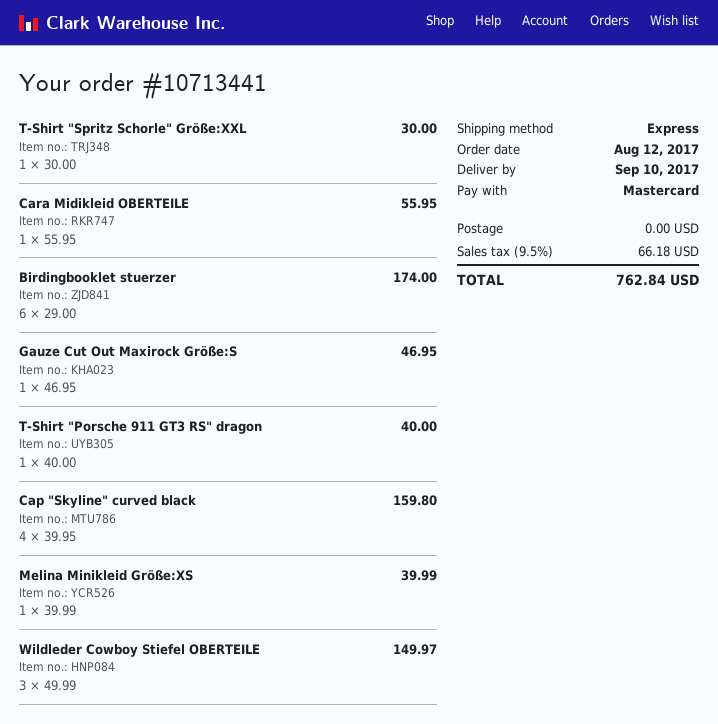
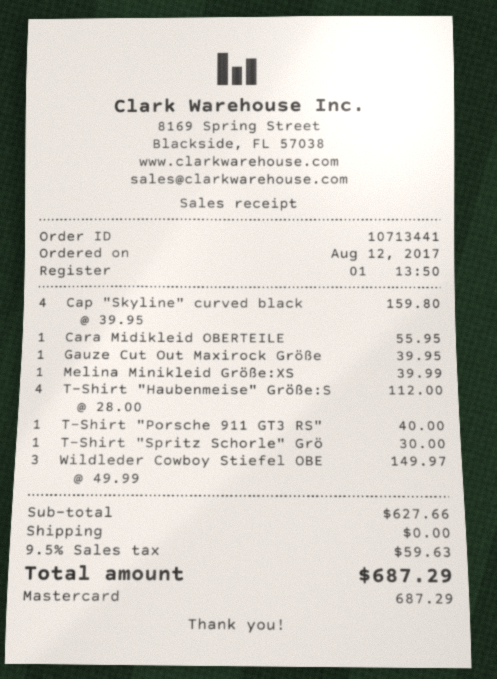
Birdingbooklet stuerzer: 6 x 29.00 = 174.00 -> none
Gauze Cut Out Maxirock Größe:S: 1 x 46.95 = 46.95 -> 1 x 39.95 = 39.95
T-Shirt "Haubenmeise" Größe:S: none -> 4 x 28.00 = 112.00
tax: 9.5% = 66.18 -> 9.5% = 59.63
total: 762.84 -> 687.29

